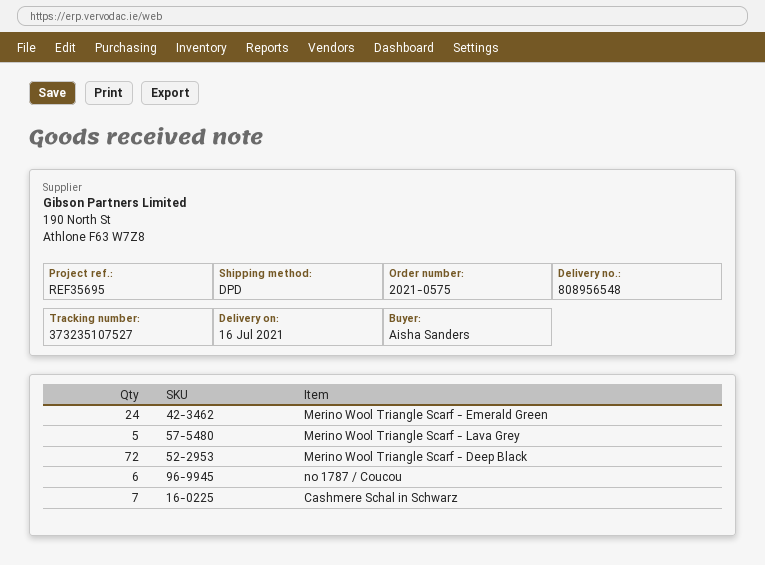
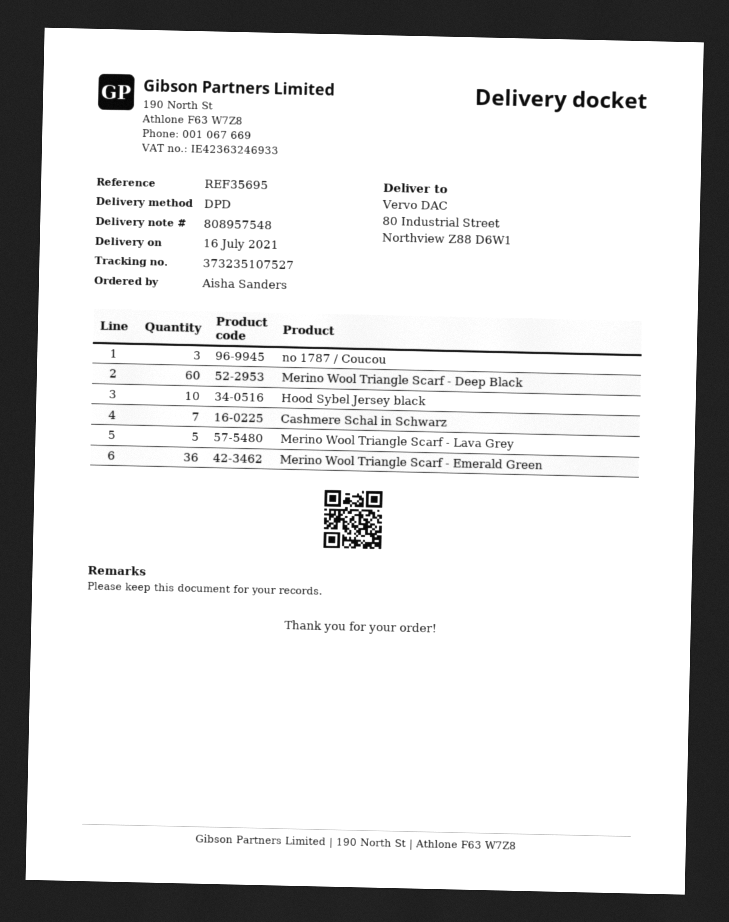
delivery note number: 808956548 -> 808957548
Merino Wool Triangle Scarf - Emerald Green: 24 -> 36
Merino Wool Triangle Scarf - Deep Black: 72 -> 60
no 1787 / Coucou: 6 -> 3
Hood Sybel Jersey black: none -> 10

